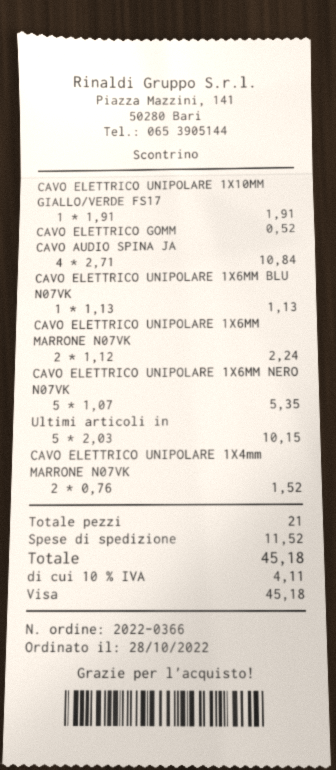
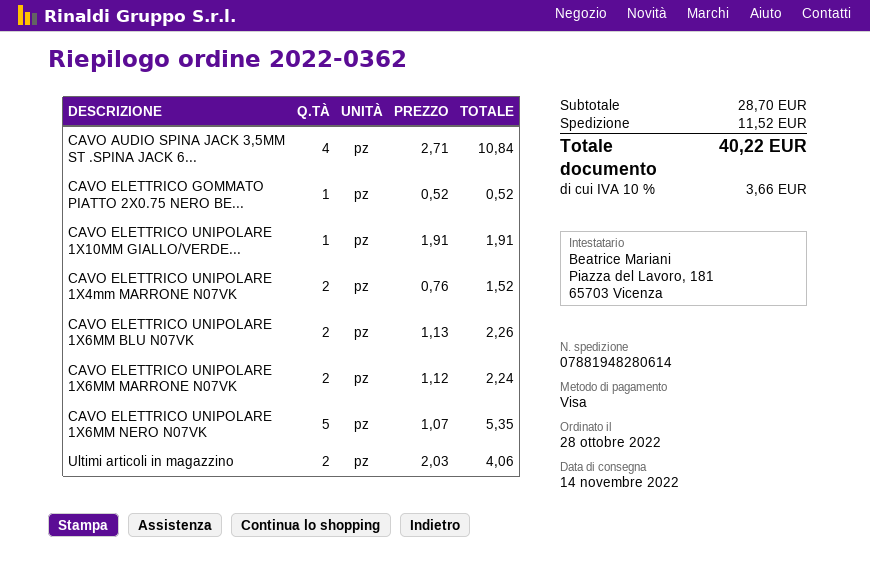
order number: 2022-0366 -> 2022-0362
CAVO ELETTRICO UNIPOLARE 1X6MM BLU N07VK: 1 x 1.13 = 1.13 -> 2 x 1.13 = 2.26
Ultimi articoli in: 5 x 2.03 = 10.15 -> 2 x 2.03 = 4.06
tax: 10% = 4.11 -> 10% = 3.66
total: 45.18 -> 40.22

